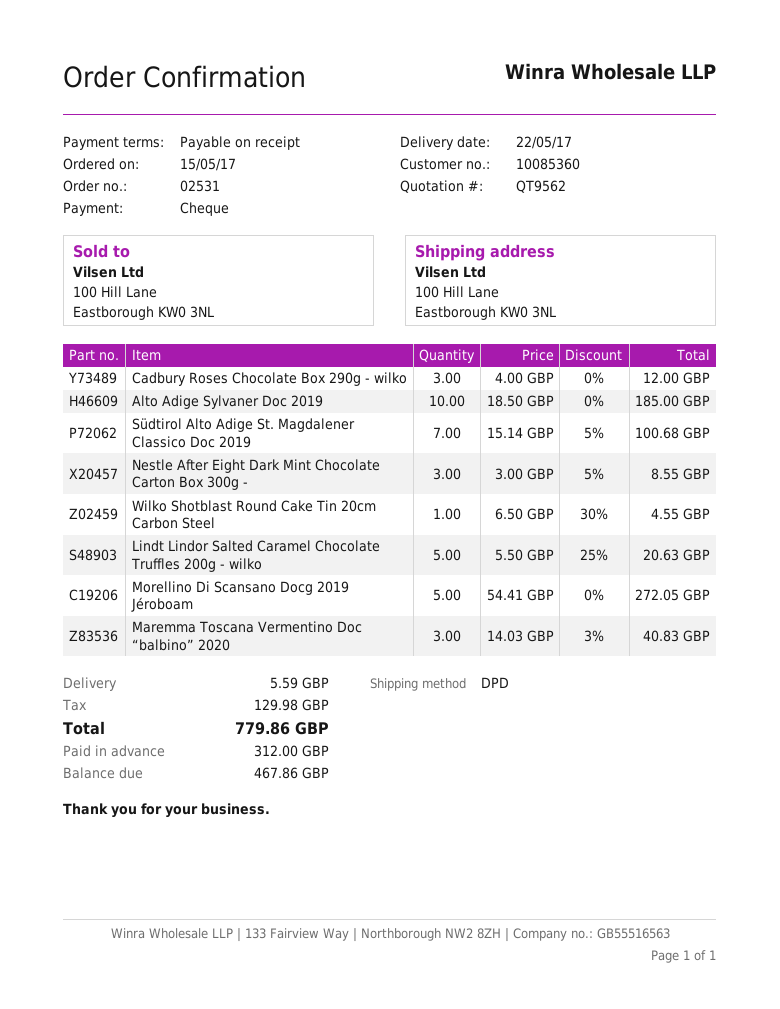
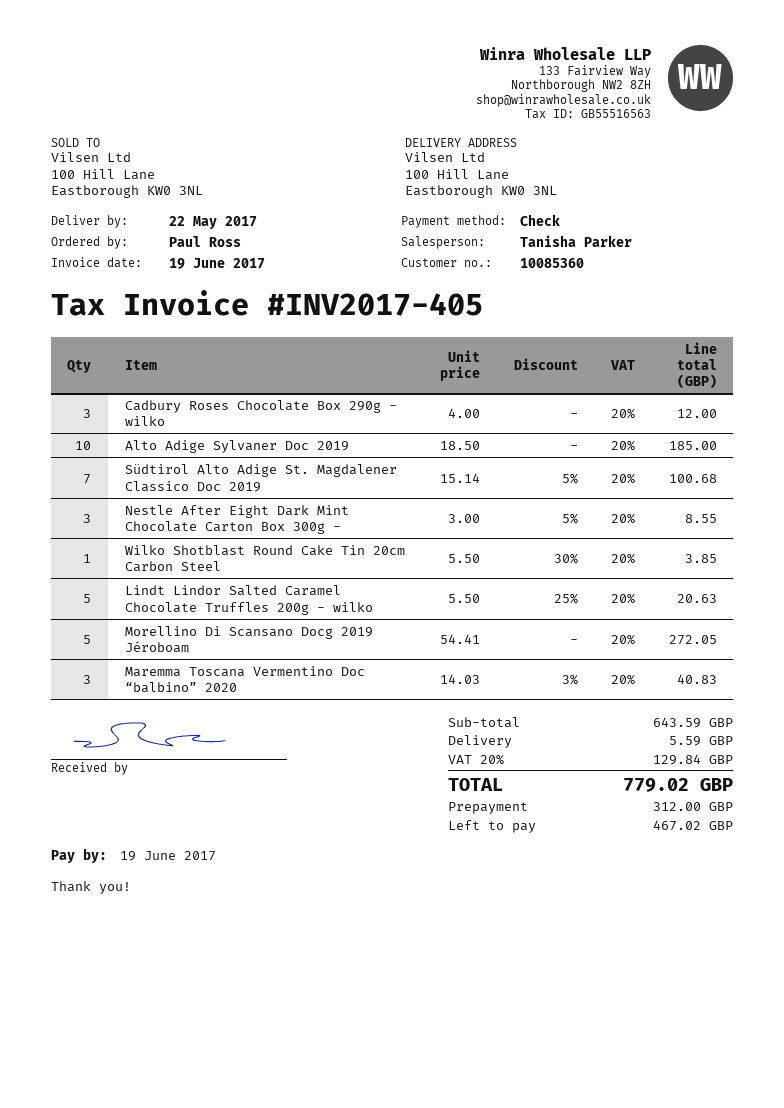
Wilko Shotblast Round Cake Tin 20cm Carbon Steel: 1 x 6.50 - 30% = 4.55 -> 1 x 5.50 - 30% = 3.85
tax: 129.98 -> 129.84
total: 779.86 -> 779.02
balance: 467.86 -> 467.02

